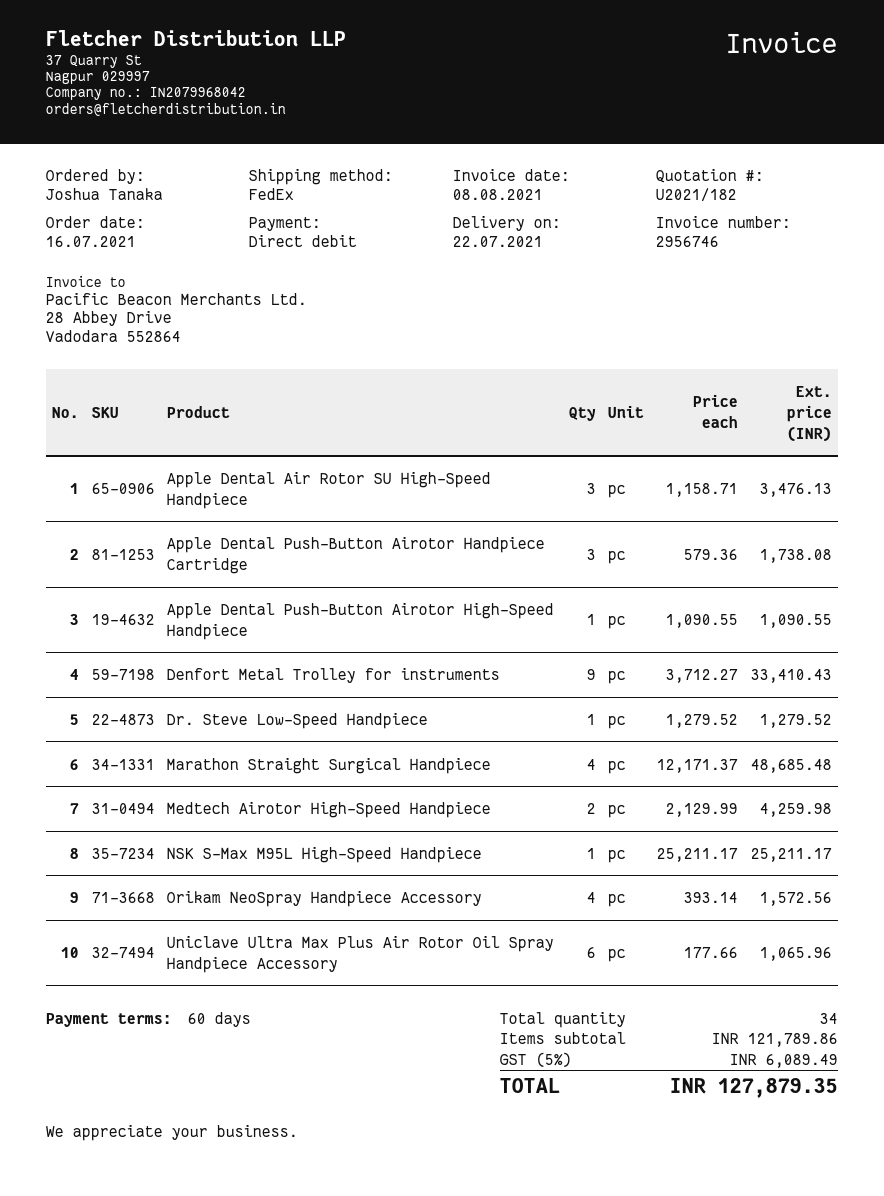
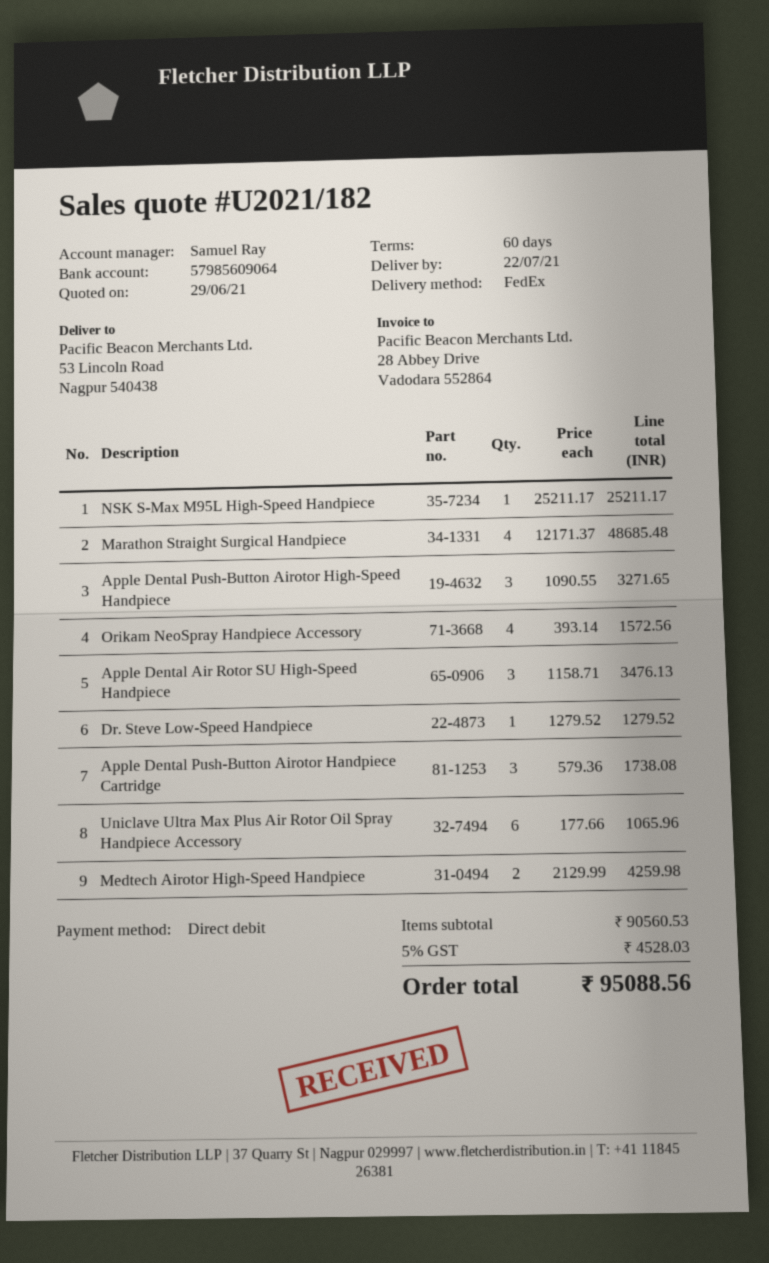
Apple Dental Push-Button Airotor High-Speed Handpiece: 1 x 1090.55 = 1090.55 -> 3 x 1090.55 = 3271.65
Denfort Metal Trolley for instruments: 9 x 3712.27 = 33410.43 -> none
subtotal: 121789.86 -> 90560.53
tax: 5% = 6089.49 -> 5% = 4528.03
total: 127879.35 -> 95088.56

